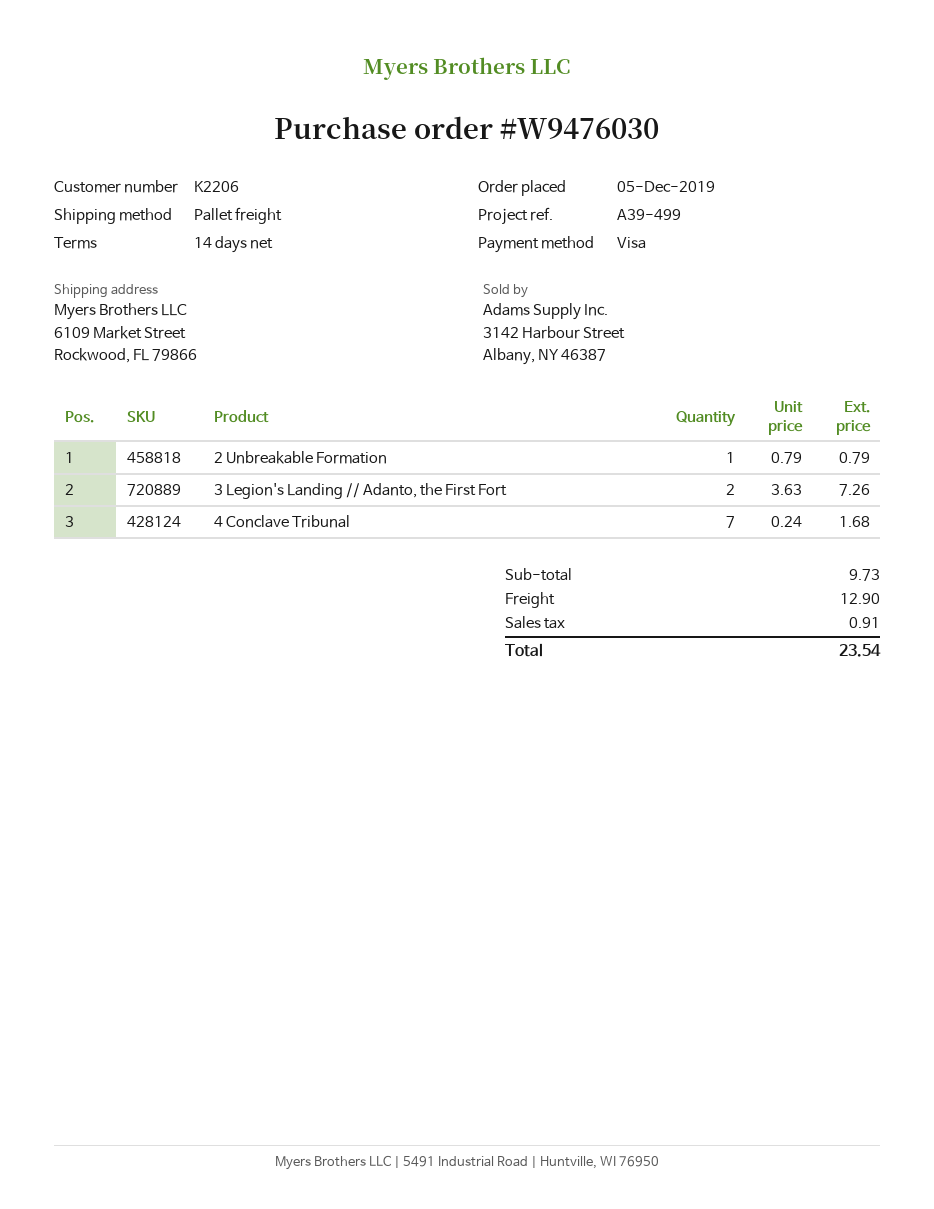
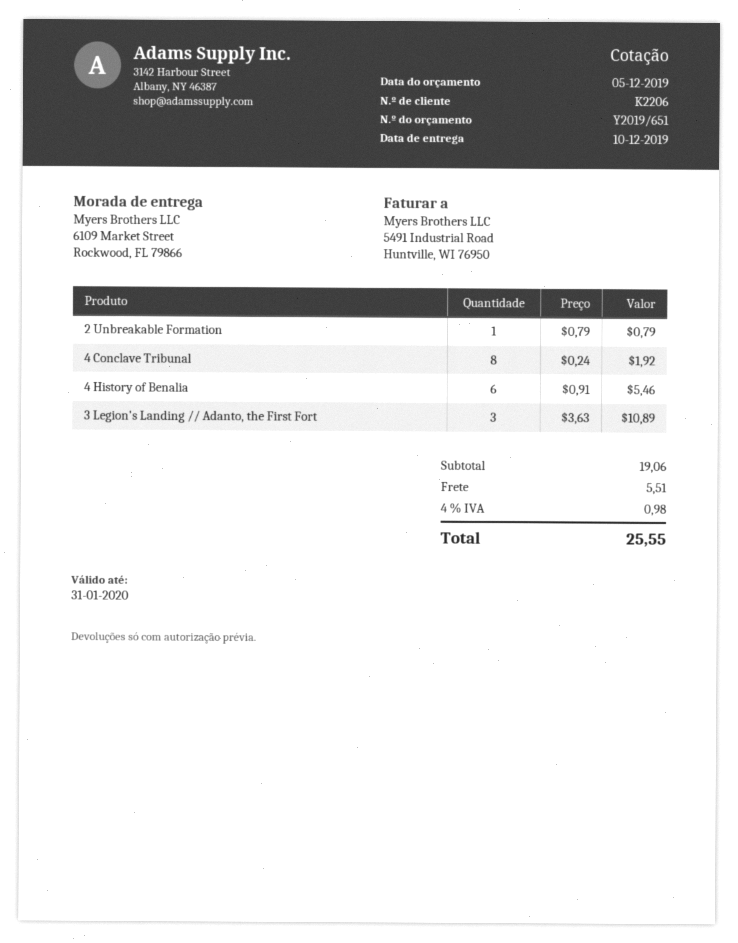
3 Legion's Landing // Adanto, the First Fort: 2 x 3.63 = 7.26 -> 3 x 3.63 = 10.89
4 Conclave Tribunal: 7 x 0.24 = 1.68 -> 8 x 0.24 = 1.92
4 History of Benalia: none -> 6 x 0.91 = 5.46
subtotal: 9.73 -> 19.06
shipping: 12.90 -> 5.51
tax: 0.91 -> 0.98
total: 23.54 -> 25.55

